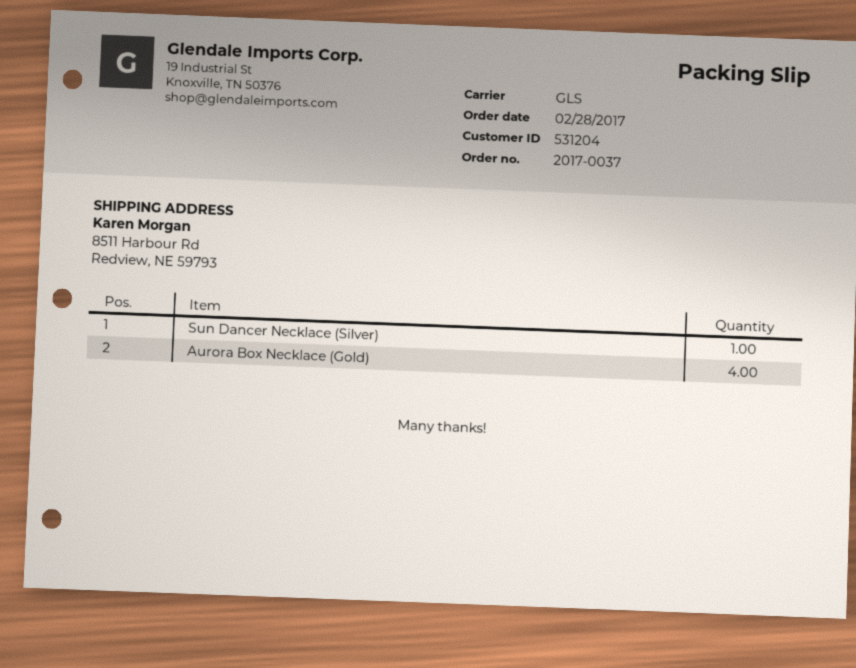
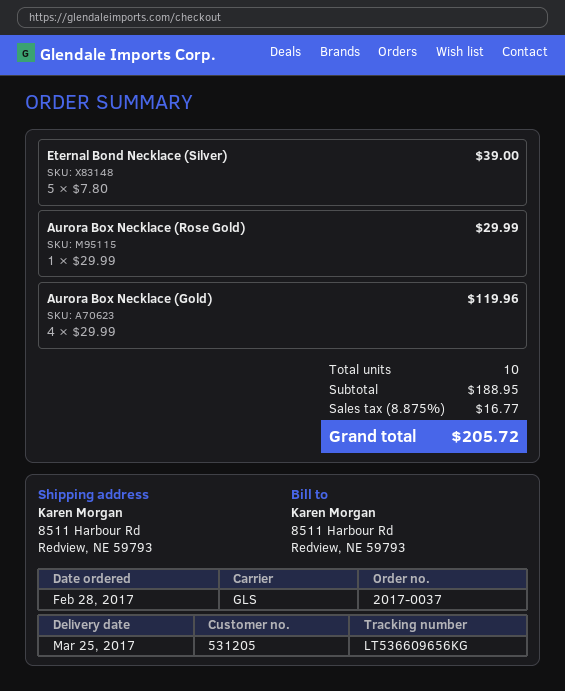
customer number: 531204 -> 531205
Sun Dancer Necklace (Silver): 1 -> none
Eternal Bond Necklace (Silver): none -> 5
Aurora Box Necklace (Rose Gold): none -> 1

